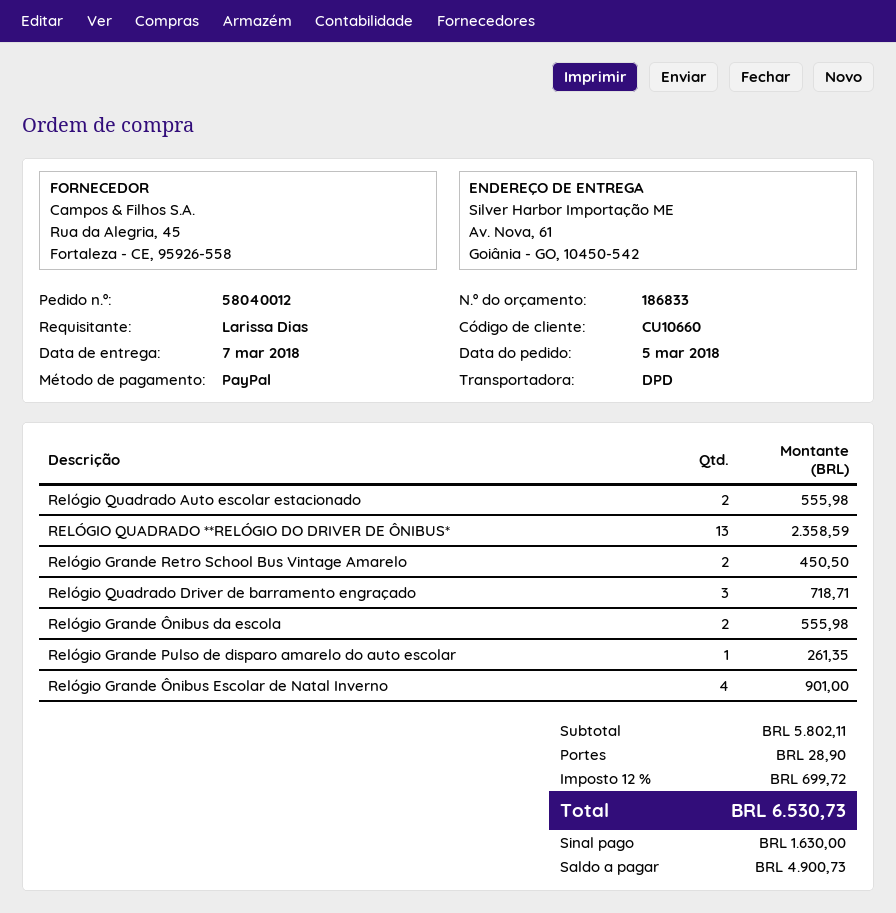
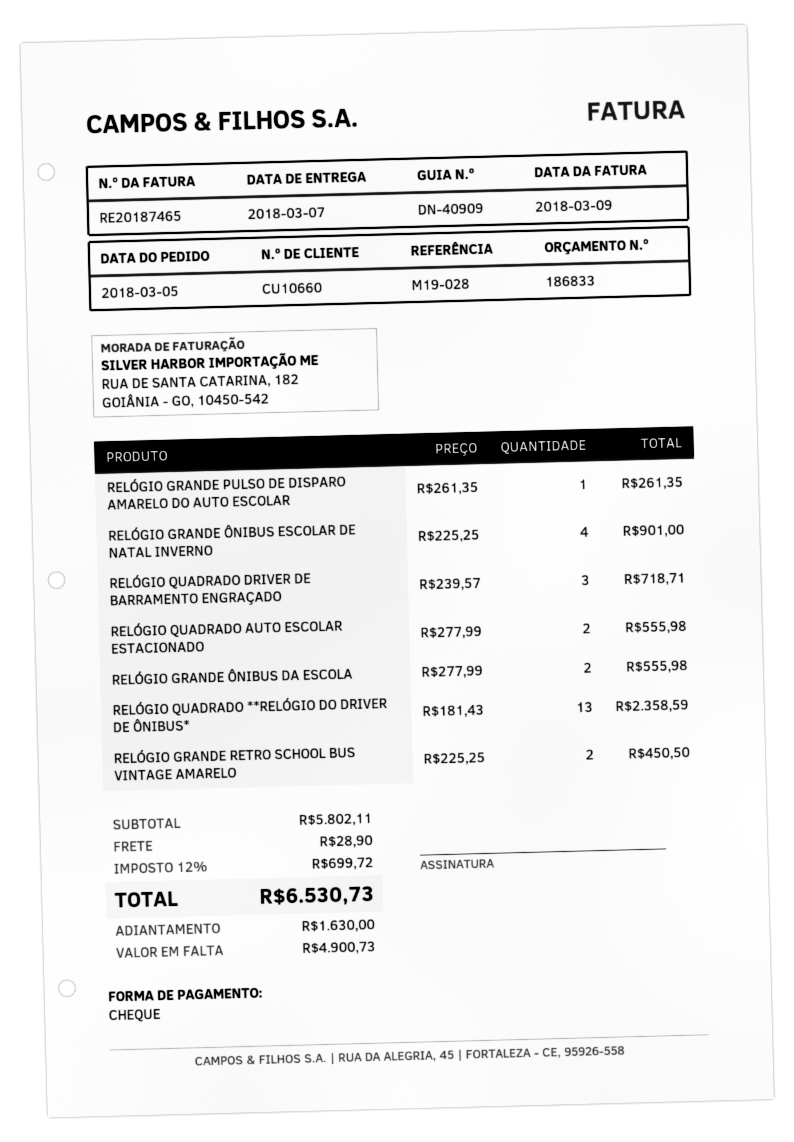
payment method: PayPal -> cheque

